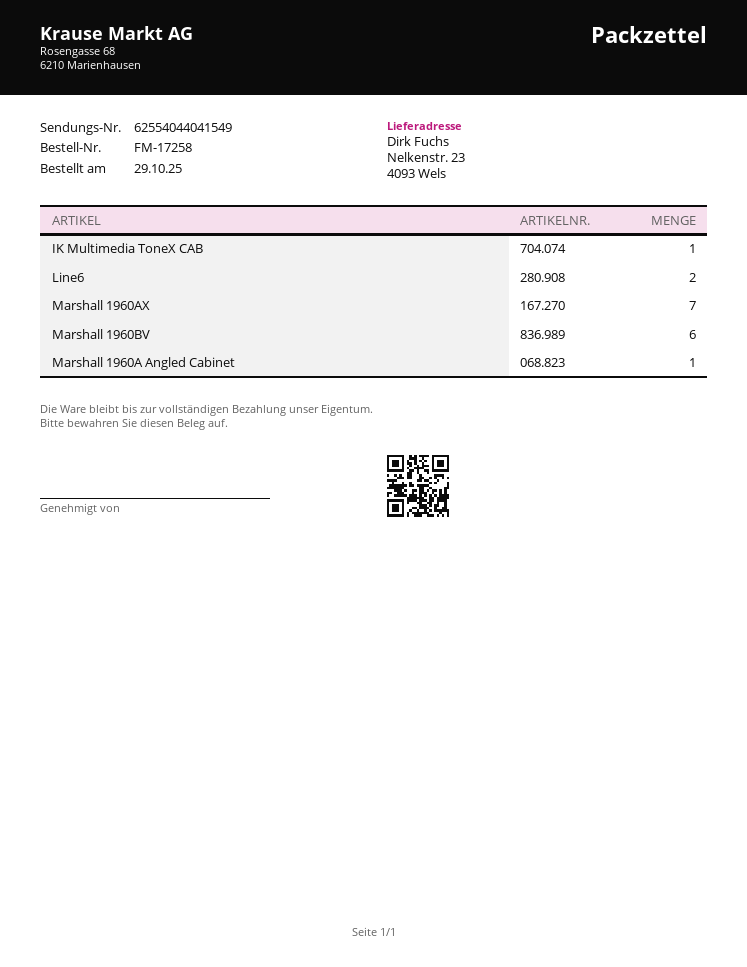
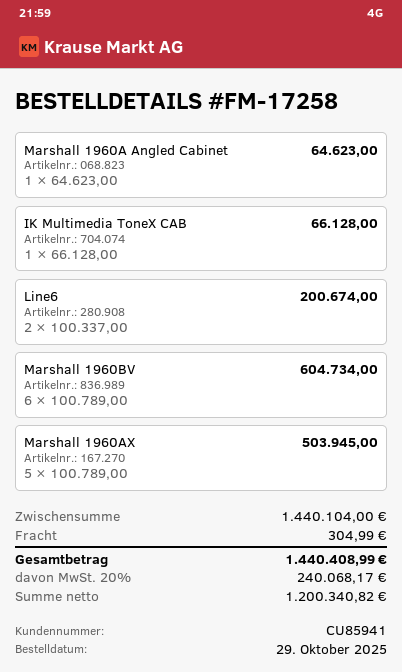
Marshall 1960AX: 7 -> 5

